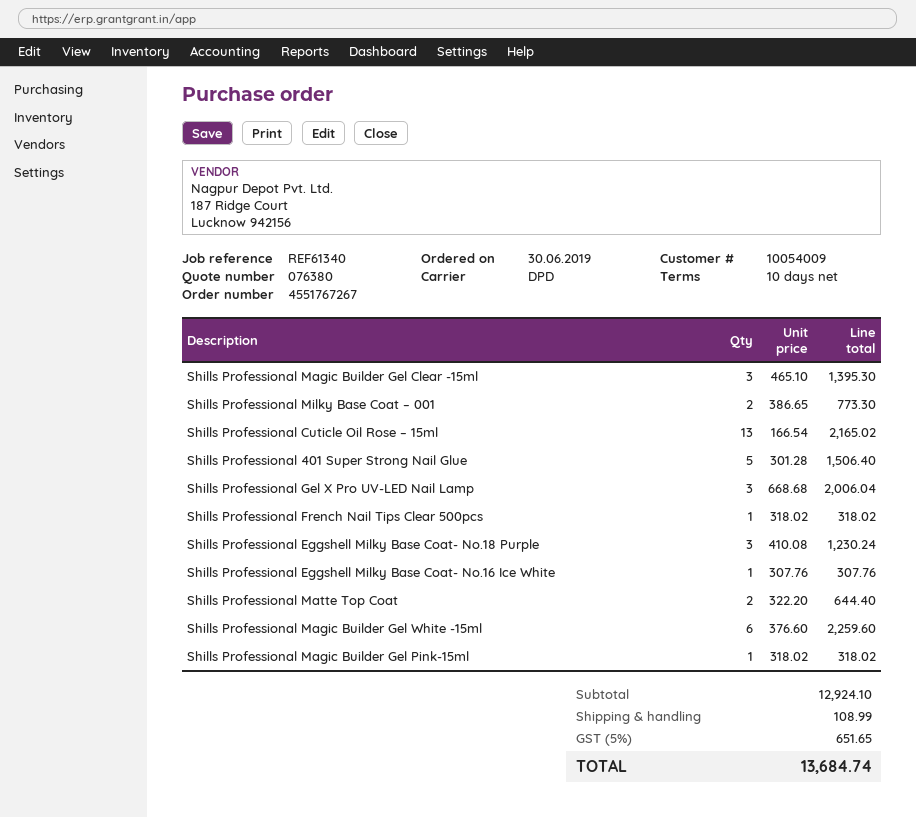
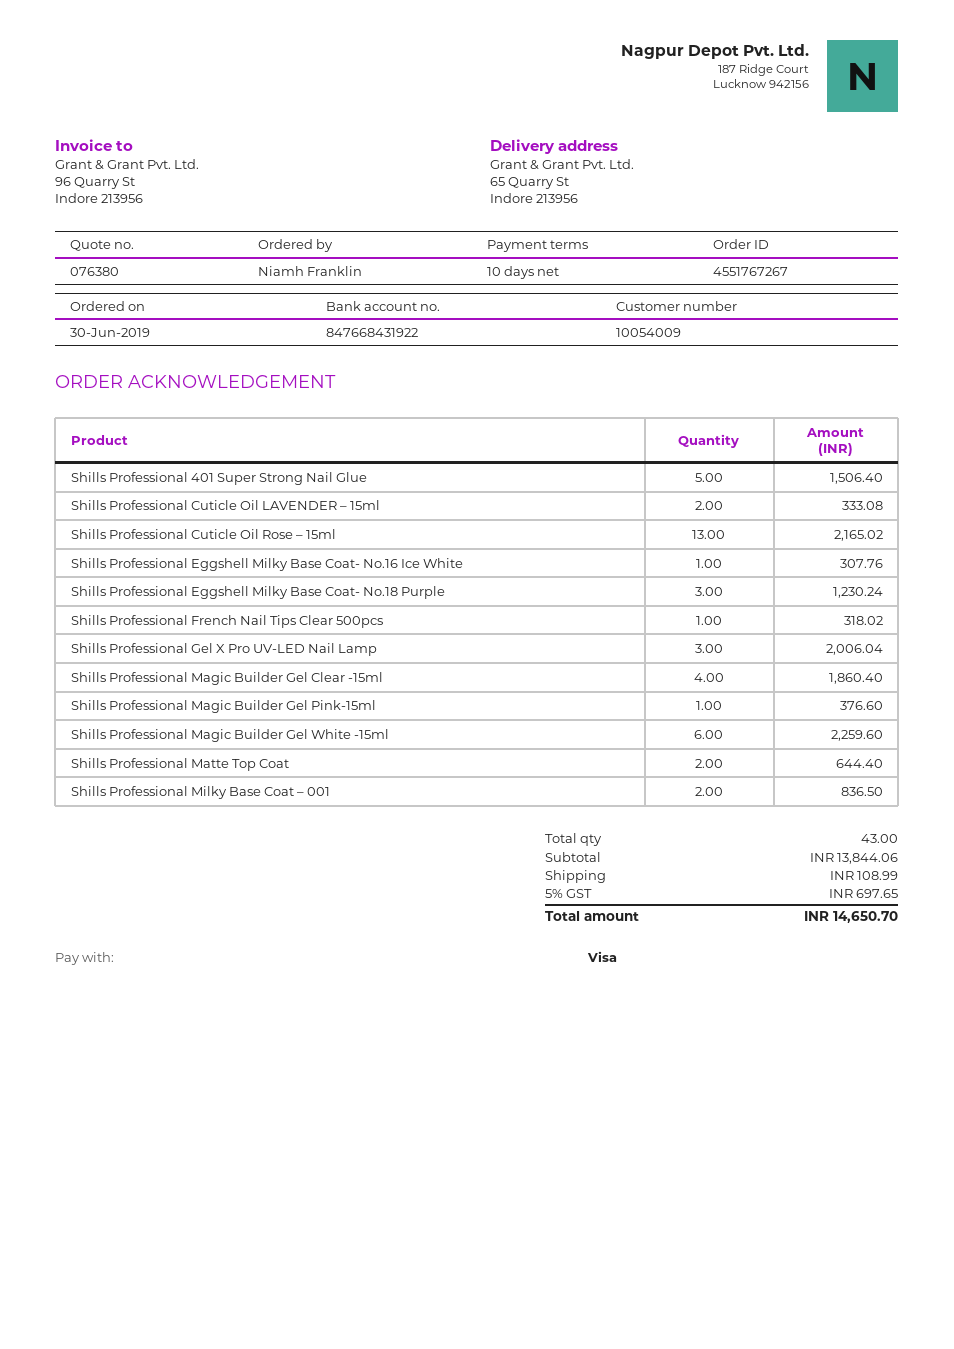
Shills Professional Magic Builder Gel Clear -15ml: 3 for 1395.30 -> 4 for 1860.40
Shills Professional Milky Base Coat – 001: 2 for 773.30 -> 2 for 836.50
Shills Professional Magic Builder Gel Pink-15ml: 1 for 318.02 -> 1 for 376.60
Shills Professional Cuticle Oil LAVENDER – 15ml: none -> 2 for 333.08
subtotal: 12924.10 -> 13844.06
tax: 5% = 651.65 -> 5% = 697.65
total: 13684.74 -> 14650.70

